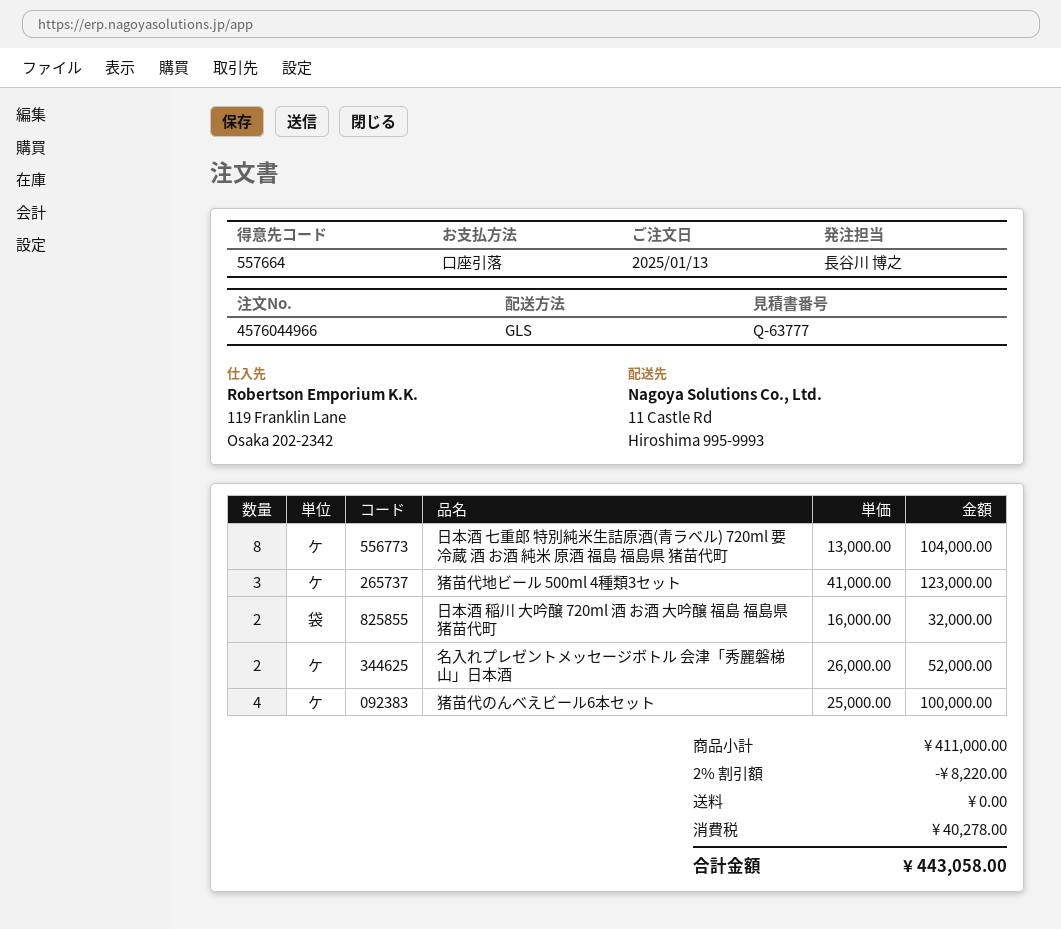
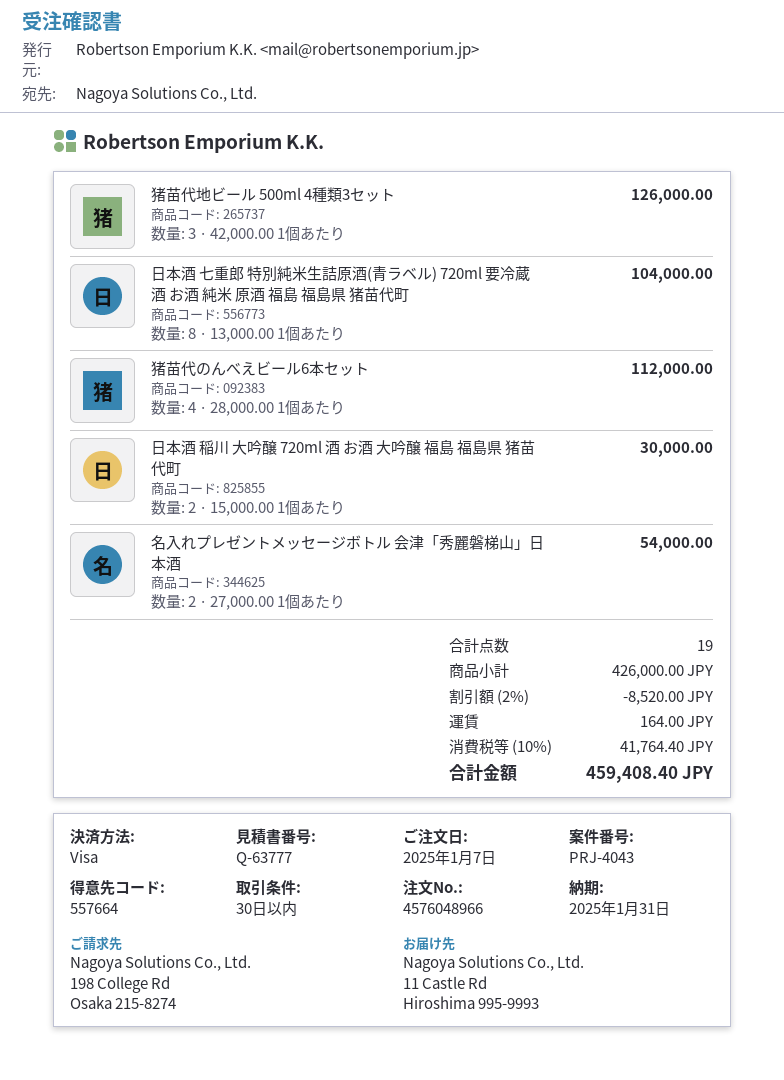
order number: 4576044966 -> 4576048966
order date: 2025-01-13 -> 2025-01-07
payment method: direct debit -> Visa
猪苗代地ビール 500ml 4種類3セット: 3 x 41000.00 = 123000.00 -> 3 x 42000.00 = 126000.00
日本酒 稲川 大吟醸 720ml 酒 お酒 大吟醸 福島 福島県 猪苗代町: 2 x 16000.00 = 32000.00 -> 2 x 15000.00 = 30000.00
名入れプレゼントメッセージボトル 会津「秀麗磐梯山」日本酒: 2 x 26000.00 = 52000.00 -> 2 x 27000.00 = 54000.00
猪苗代のんべえビール6本セット: 4 x 25000.00 = 100000.00 -> 4 x 28000.00 = 112000.00
subtotal: 411000.00 -> 426000.00
discount: 2% = 8220.00 -> 2% = 8520.00
shipping: 0.00 -> 164.00
tax: 40278.00 -> 41764.40
total: 443058.00 -> 459408.40

